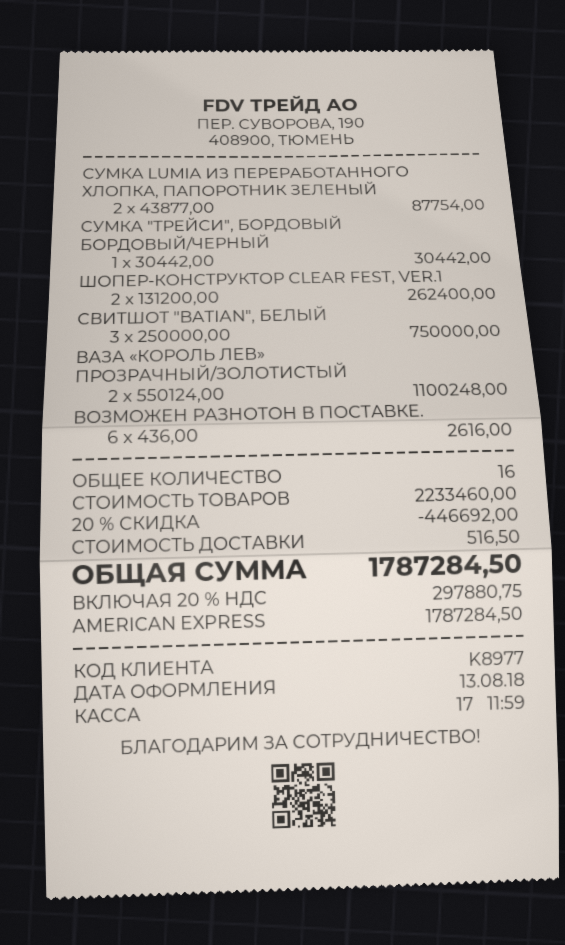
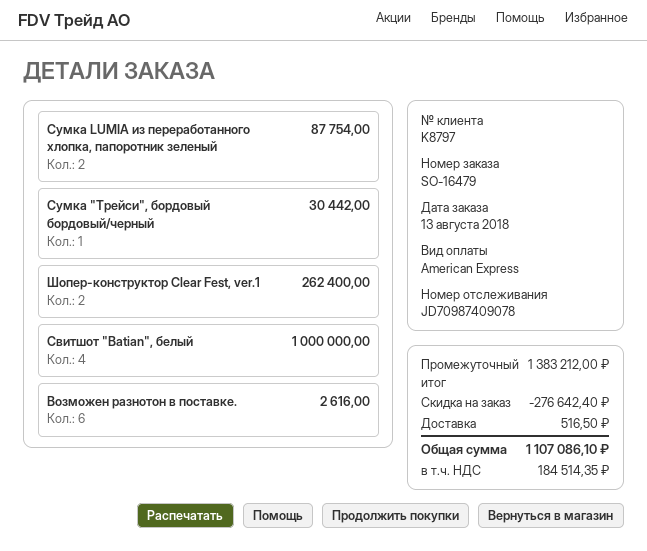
customer number: K8977 -> K8797
СВИТШОТ "BATIAN", БЕЛЫЙ: 3 for 750000.00 -> 4 for 1000000.00
ВАЗА «КОРОЛЬ ЛЕВ» ПРОЗРАЧНЫЙ/ЗОЛОТИСТЫЙ: 2 for 1100248.00 -> none
subtotal: 2233460.00 -> 1383212.00
discount: 446692.00 -> 276642.40
tax: 297880.75 -> 184514.35
total: 1787284.50 -> 1107086.10

